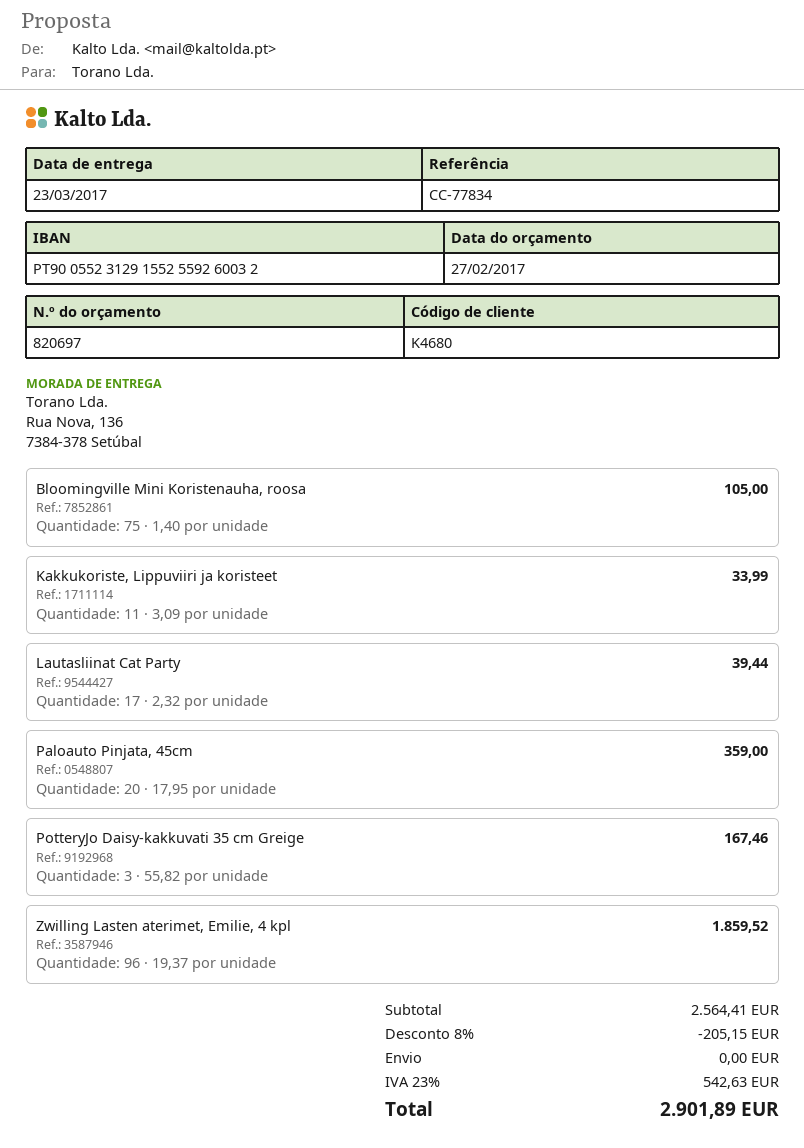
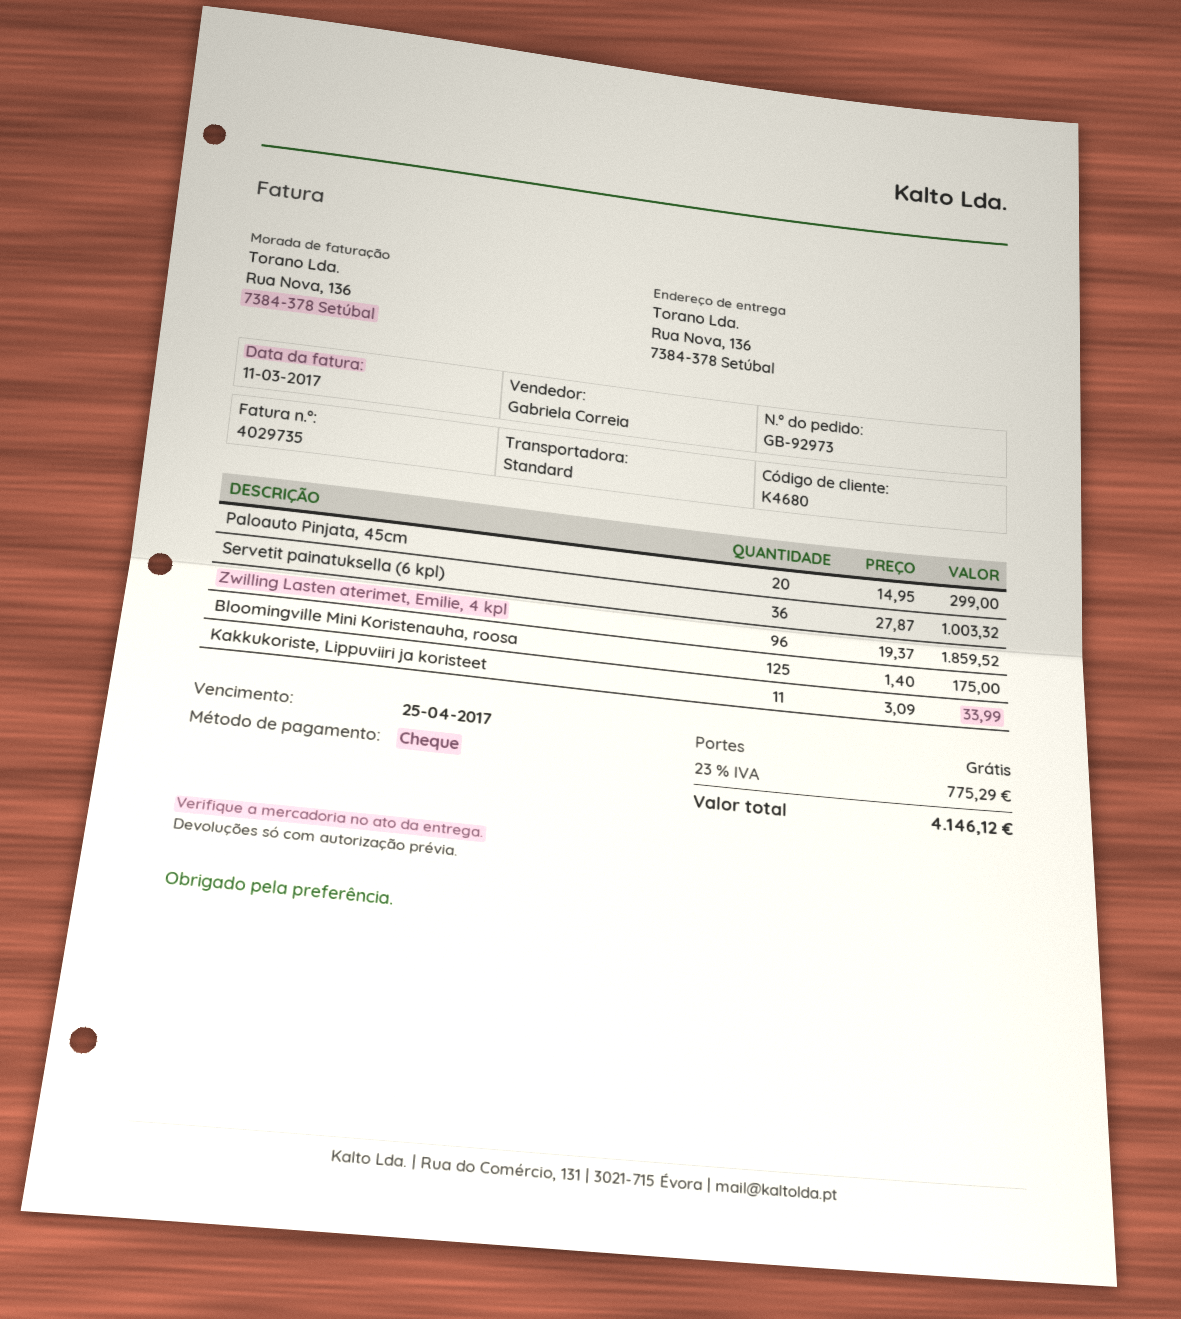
Bloomingville Mini Koristenauha, roosa: 75 x 1.40 = 105.00 -> 125 x 1.40 = 175.00
Lautasliinat Cat Party: 17 x 2.32 = 39.44 -> none
Paloauto Pinjata, 45cm: 20 x 17.95 = 359.00 -> 20 x 14.95 = 299.00
PotteryJo Daisy-kakkuvati 35 cm Greige: 3 x 55.82 = 167.46 -> none
Servetit painatuksella (6 kpl): none -> 36 x 27.87 = 1003.32
discount: 8% = 205.15 -> none
tax: 23% = 542.63 -> 23% = 775.29
total: 2901.89 -> 4146.12

